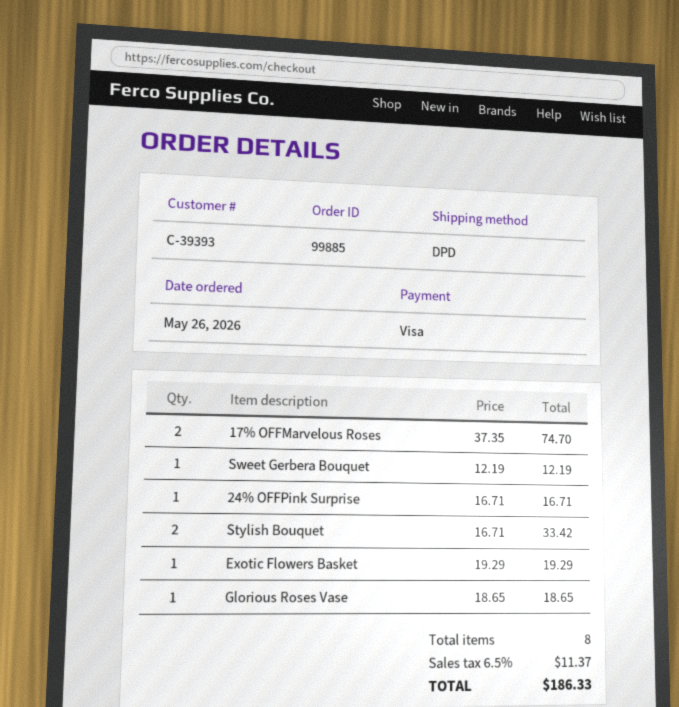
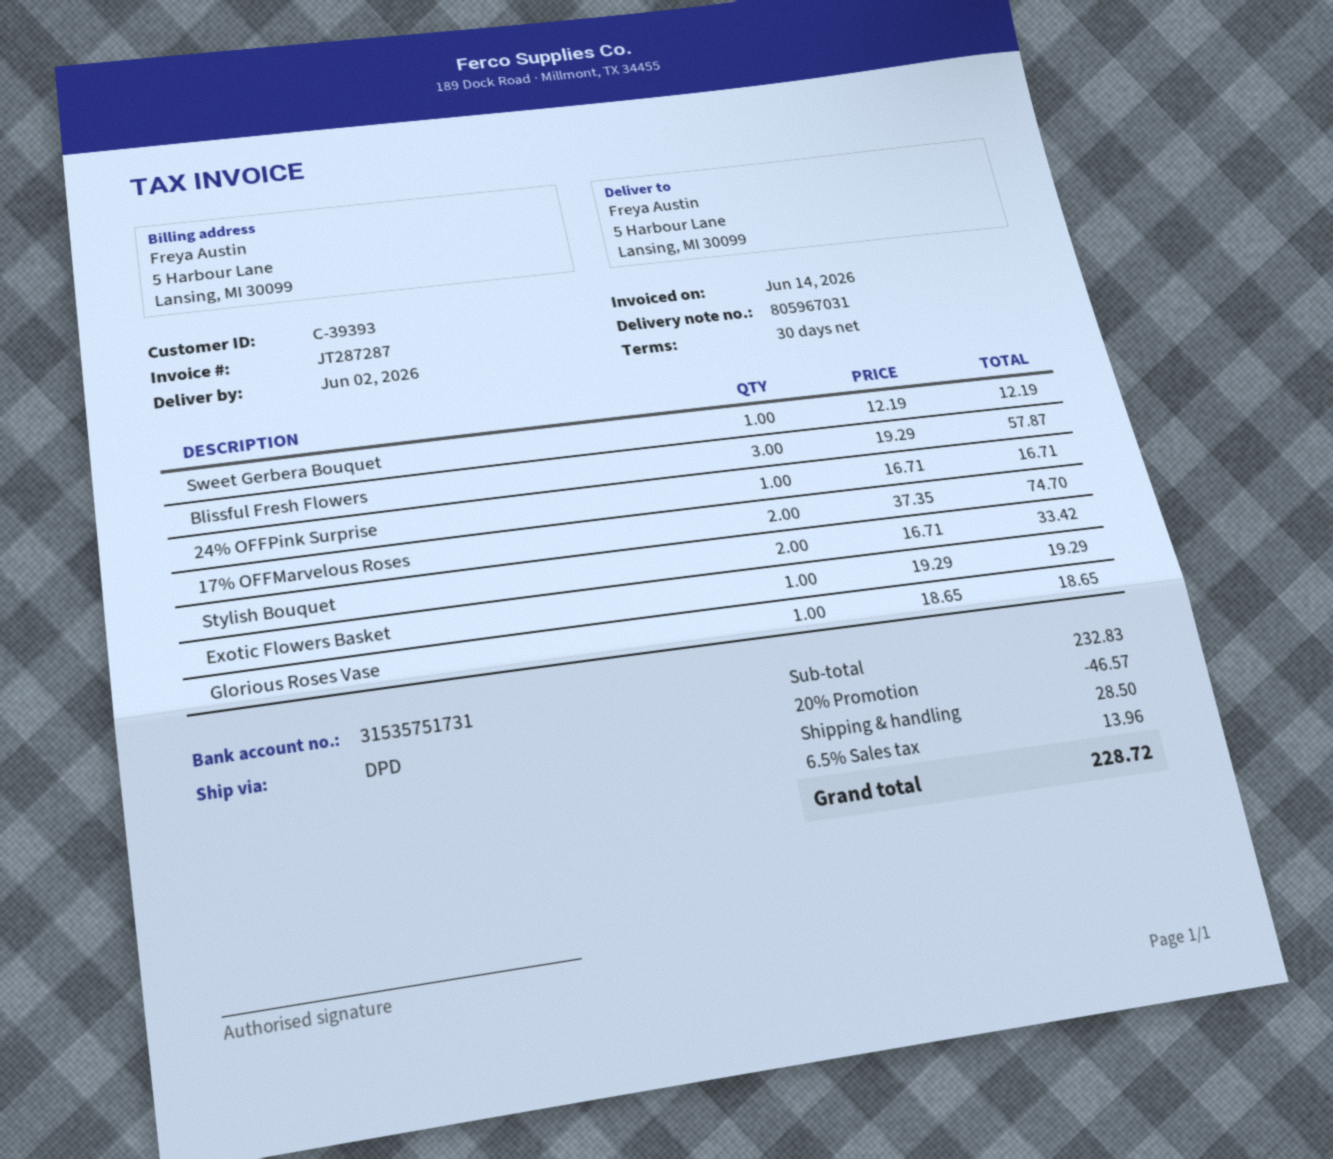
Blissful Fresh Flowers: none -> 3 x 19.29 = 57.87
discount: none -> 20% = 46.57
shipping: none -> 28.50
tax: 6.5% = 11.37 -> 6.5% = 13.96
total: 186.33 -> 228.72

